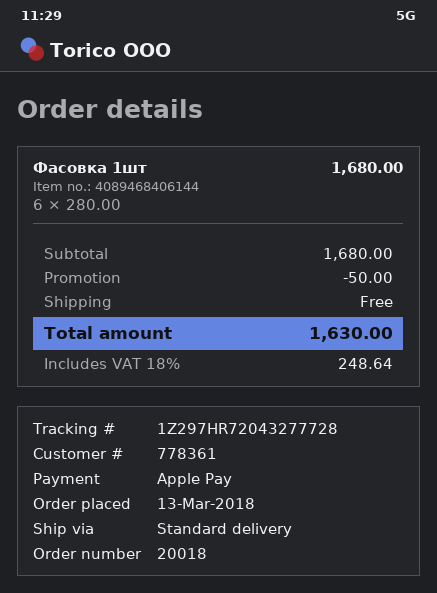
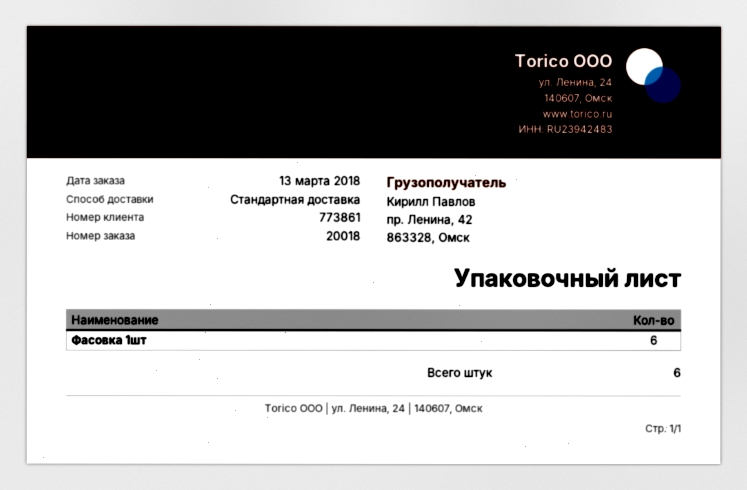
customer number: 778361 -> 773861

